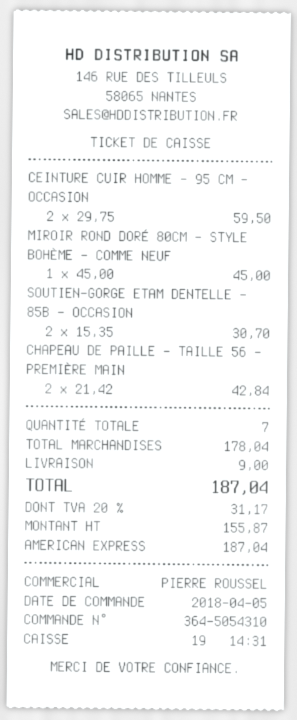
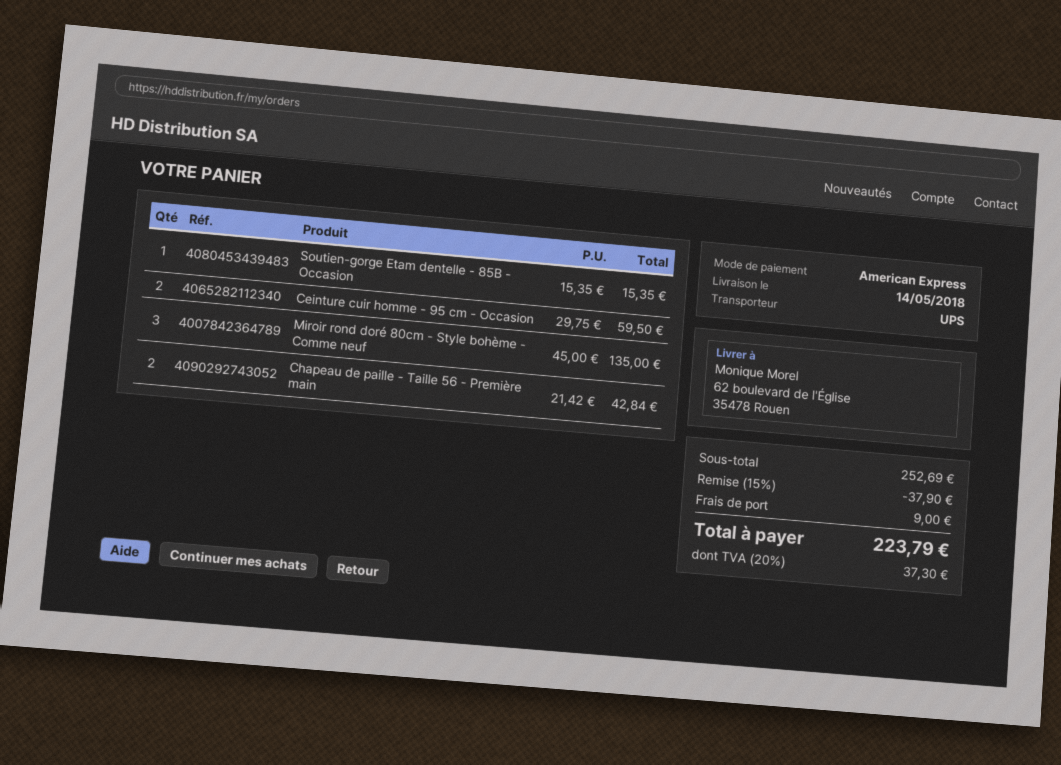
MIROIR ROND DORÉ 80CM - STYLE BOHÈME - COMME NEUF: 1 x 45.00 = 45.00 -> 3 x 45.00 = 135.00
SOUTIEN-GORGE ETAM DENTELLE - 85B - OCCASION: 2 x 15.35 = 30.70 -> 1 x 15.35 = 15.35
subtotal: 178.04 -> 252.69
discount: none -> 15% = 37.90
tax: 20% = 31.17 -> 20% = 37.30
total: 187.04 -> 223.79

